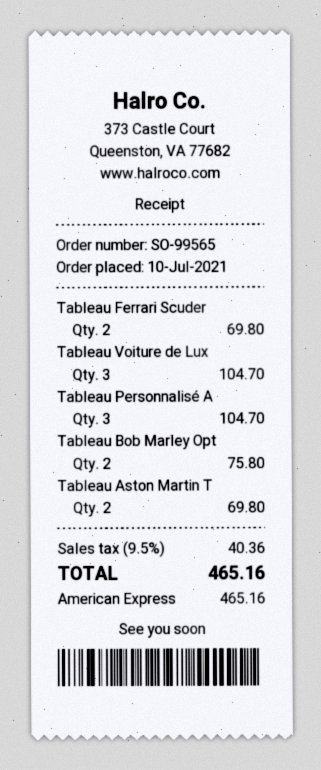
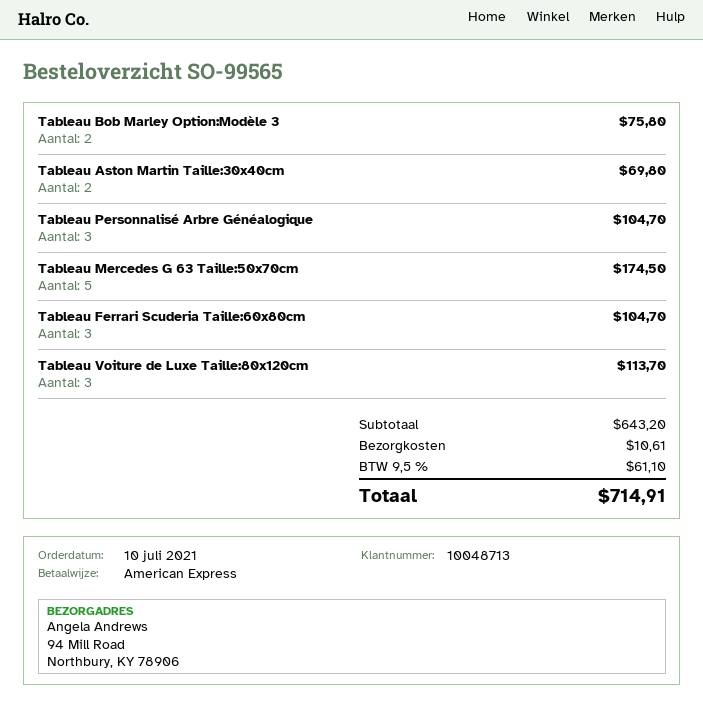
Tableau Ferrari Scuder: 2 for 69.80 -> 3 for 104.70
Tableau Voiture de Lux: 3 for 104.70 -> 3 for 113.70
Tableau Mercedes G 63 Taille:50x70cm: none -> 5 for 174.50
shipping: none -> 10.61
tax: 9.5% = 40.36 -> 9.5% = 61.10
total: 465.16 -> 714.91

